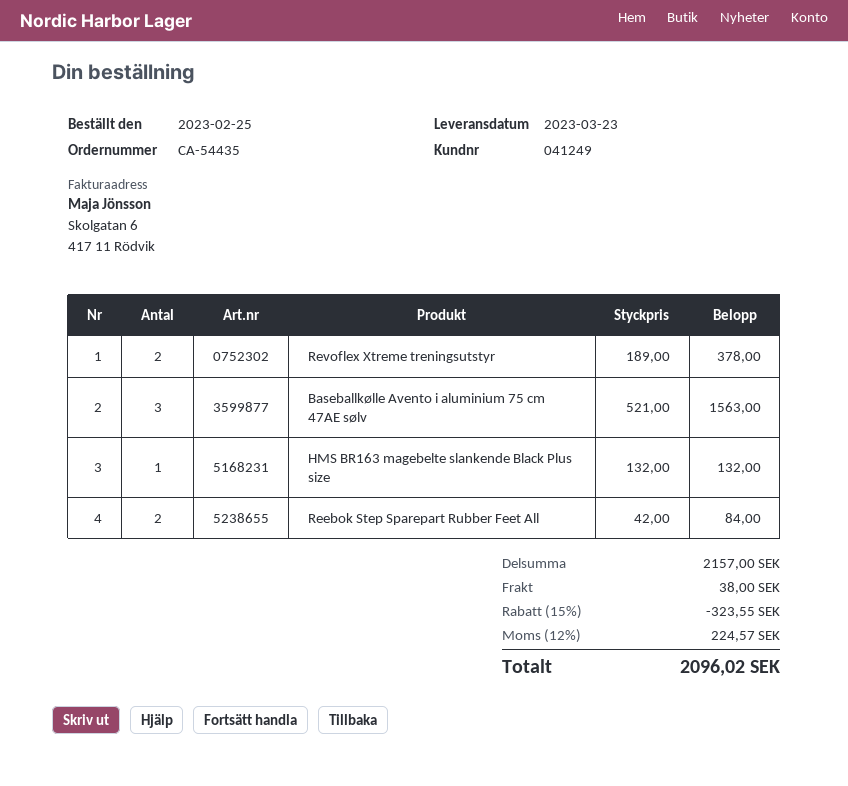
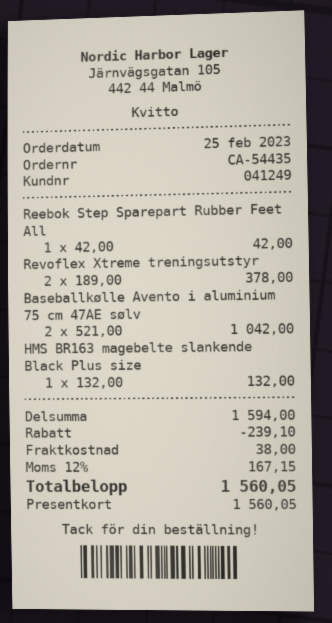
Baseballkølle Avento i aluminium 75 cm 47AE sølv: 3 x 521.00 = 1563.00 -> 2 x 521.00 = 1042.00
Reebok Step Sparepart Rubber Feet All: 2 x 42.00 = 84.00 -> 1 x 42.00 = 42.00
subtotal: 2157.00 -> 1594.00
discount: 323.55 -> 239.10
tax: 12% = 224.57 -> 12% = 167.15
total: 2096.02 -> 1560.05

